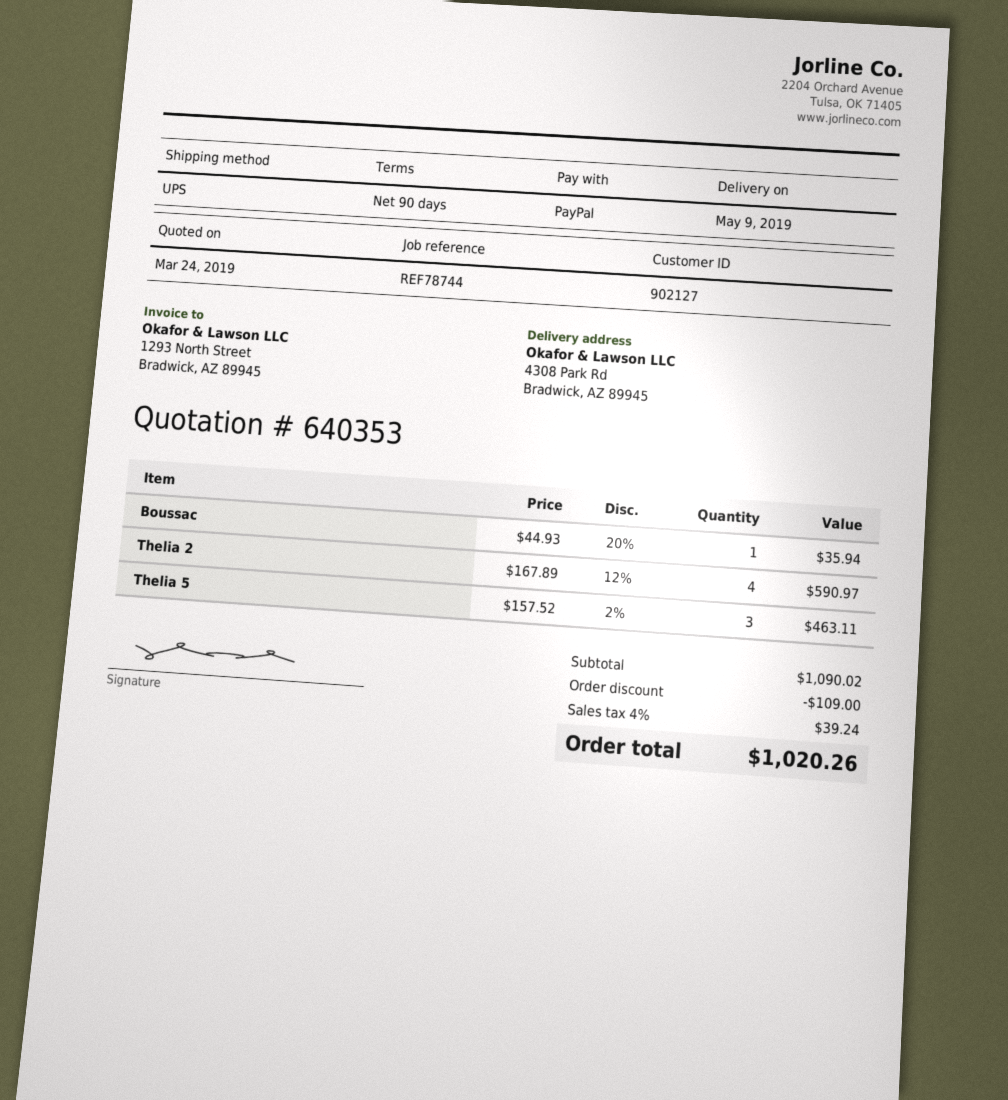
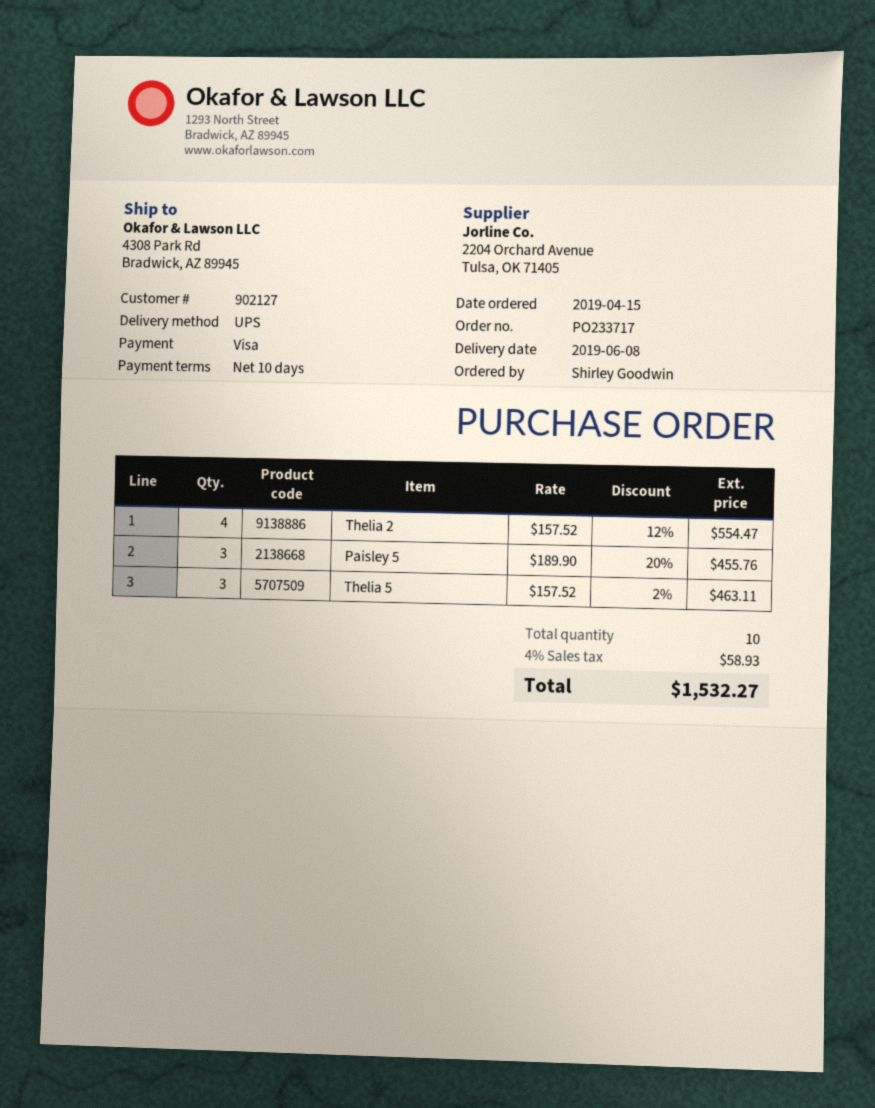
delivery date: 2019-05-09 -> 2019-06-08
payment terms: 90 days -> 10 days
payment method: PayPal -> Visa
Boussac: 1 x 44.93 - 20% = 35.94 -> none
Thelia 2: 4 x 167.89 - 12% = 590.97 -> 4 x 157.52 - 12% = 554.47
Paisley 5: none -> 3 x 189.90 - 20% = 455.76
discount: 109.00 -> none
tax: 4% = 39.24 -> 4% = 58.93
total: 1020.26 -> 1532.27

